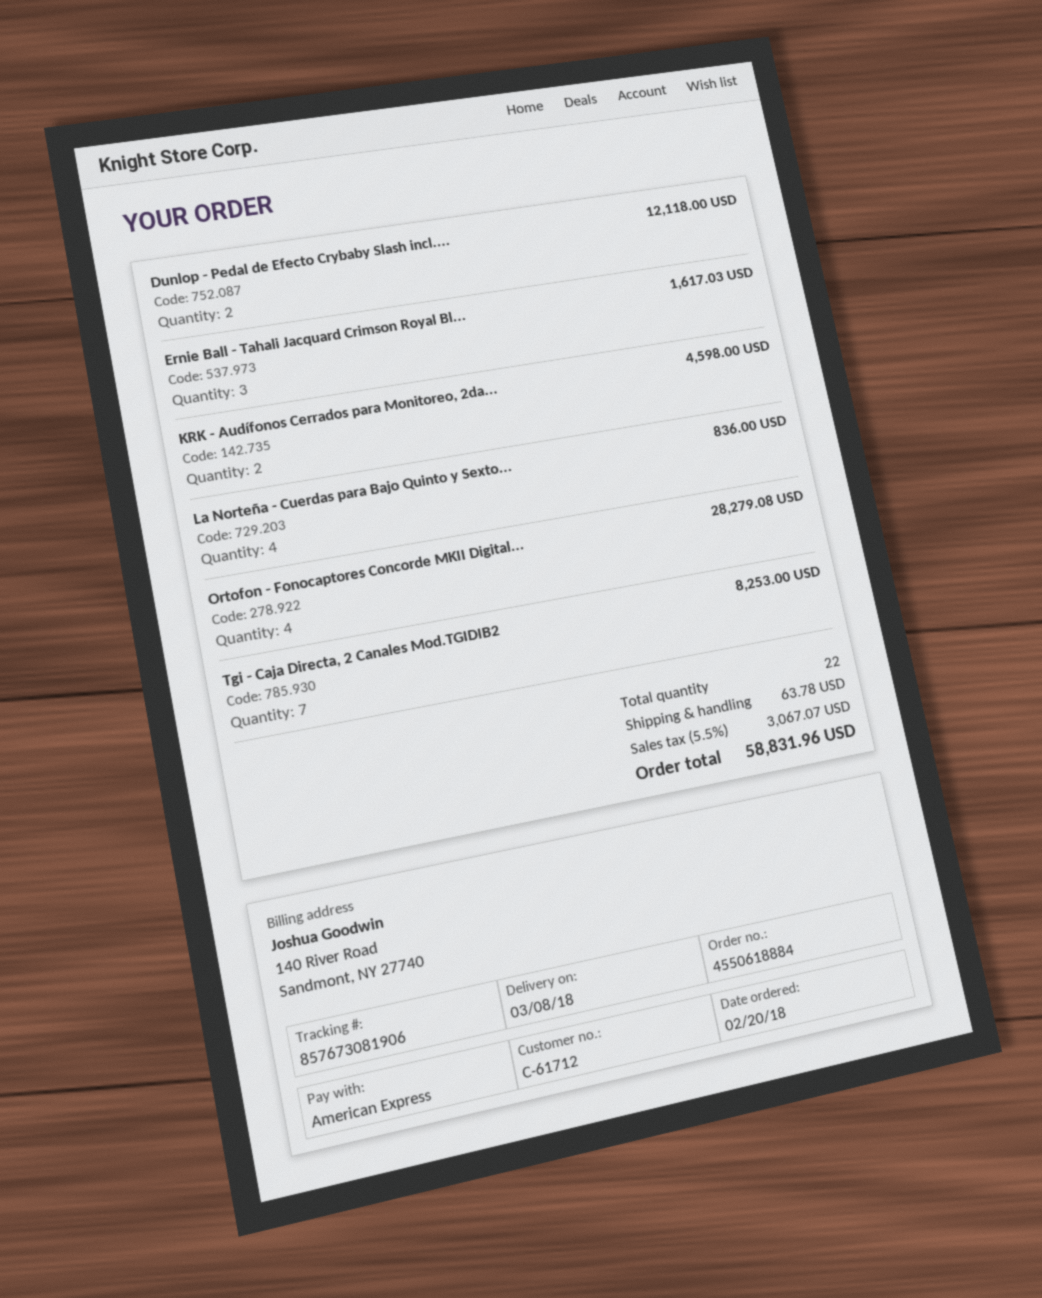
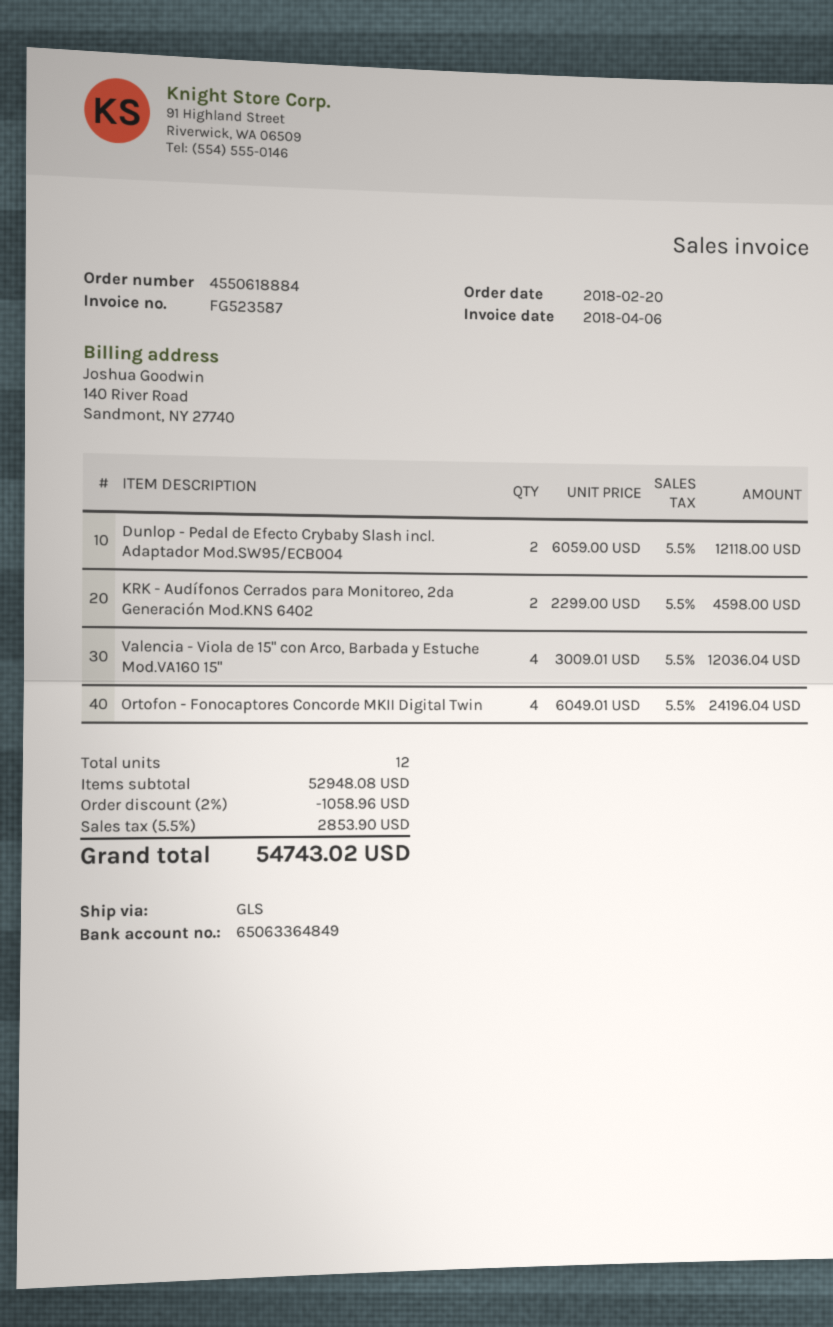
Ernie Ball - Tahali Jacquard Crimson Royal Bl...: 3 for 1617.03 -> none
La Norteña - Cuerdas para Bajo Quinto y Sexto...: 4 for 836.00 -> none
Ortofon - Fonocaptores Concorde MKII Digital...: 4 for 28279.08 -> 4 for 24196.04
Tgi - Caja Directa, 2 Canales Mod.TGIDIB2: 7 for 8253.00 -> none
Valencia - Viola de 15" con Arco, Barbada y Estuche Mod.VA160 15": none -> 4 for 12036.04
total quantity: 22 -> 12
discount: none -> 2% = 1058.96
shipping: 63.78 -> none
tax: 5.5% = 3067.07 -> 5.5% = 2853.90
total: 58831.96 -> 54743.02

